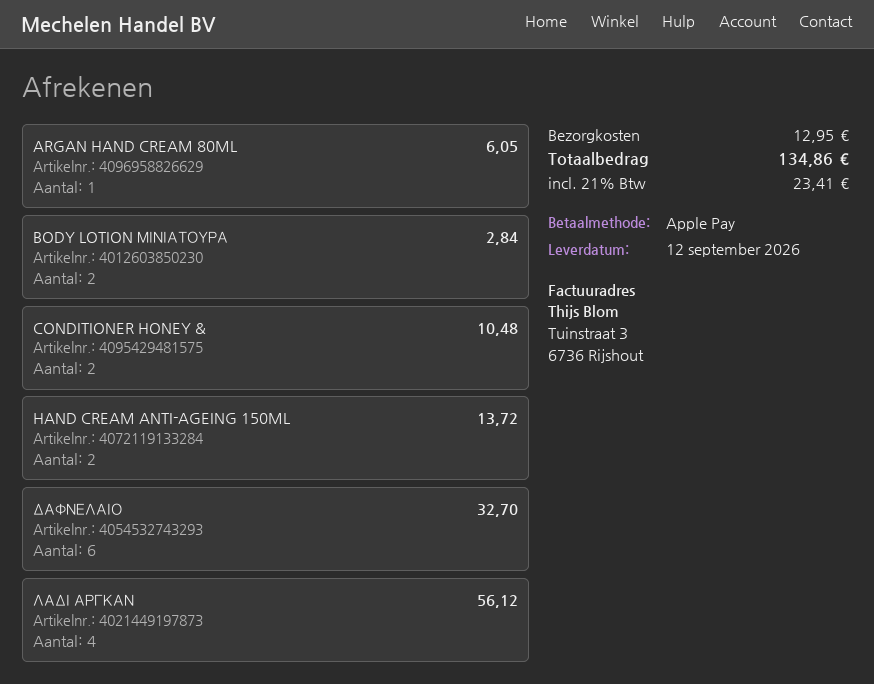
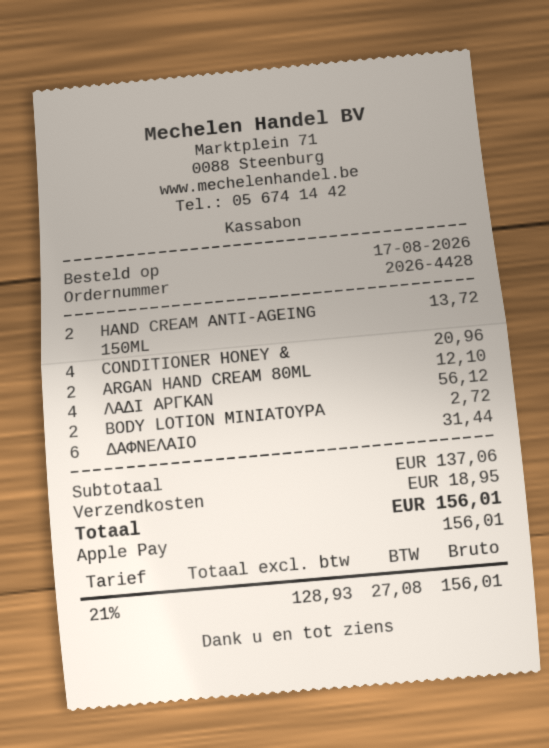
ARGAN HAND CREAM 80ML: 1 for 6.05 -> 2 for 12.10
BODY LOTION ΜΙΝΙΑΤΟΥΡΑ: 2 for 2.84 -> 2 for 2.72
CONDITIONER HONEY &: 2 for 10.48 -> 4 for 20.96
ΔΑΦΝΕΛΑΙΟ: 6 for 32.70 -> 6 for 31.44
shipping: 12.95 -> 18.95
tax: 21% = 23.41 -> 21% = 27.08
total: 134.86 -> 156.01

